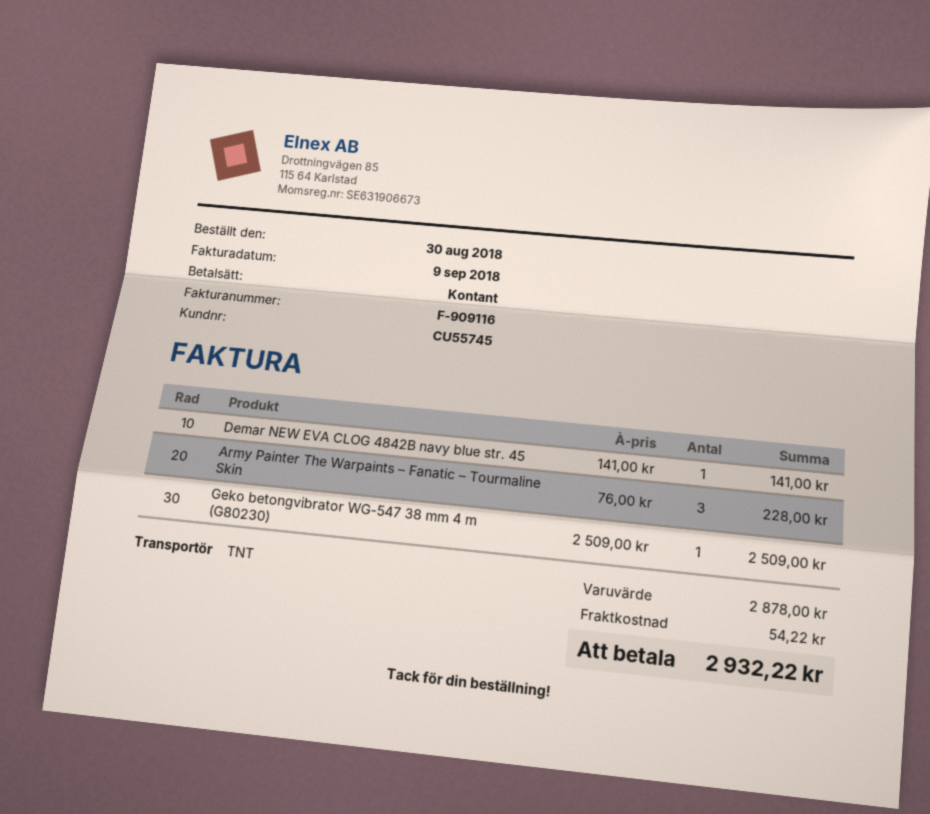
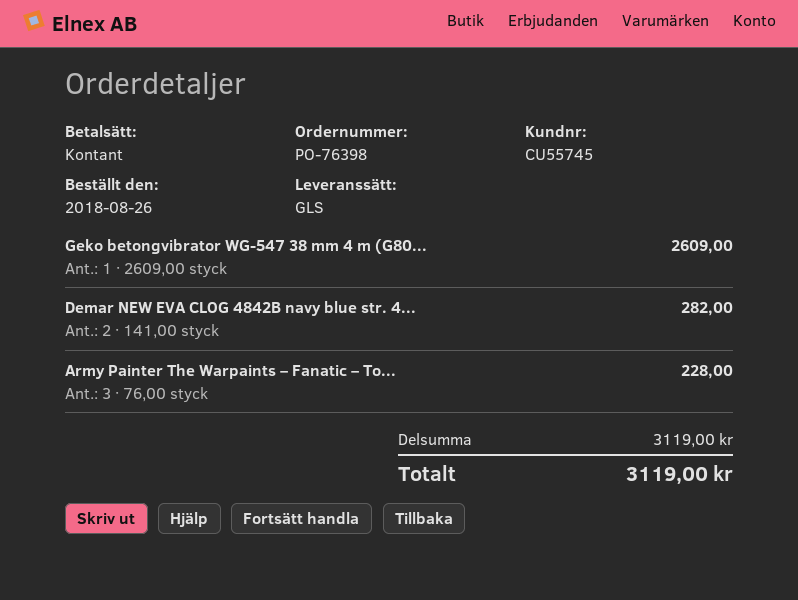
order date: 2018-08-30 -> 2018-08-26
shipping method: TNT -> GLS
Demar NEW EVA CLOG 4842B navy blue str. 45: 1 x 141.00 = 141.00 -> 2 x 141.00 = 282.00
Geko betongvibrator WG-547 38 mm 4 m (G80230): 1 x 2509.00 = 2509.00 -> 1 x 2609.00 = 2609.00
subtotal: 2878.00 -> 3119.00
shipping: 54.22 -> none
total: 2932.22 -> 3119.00

